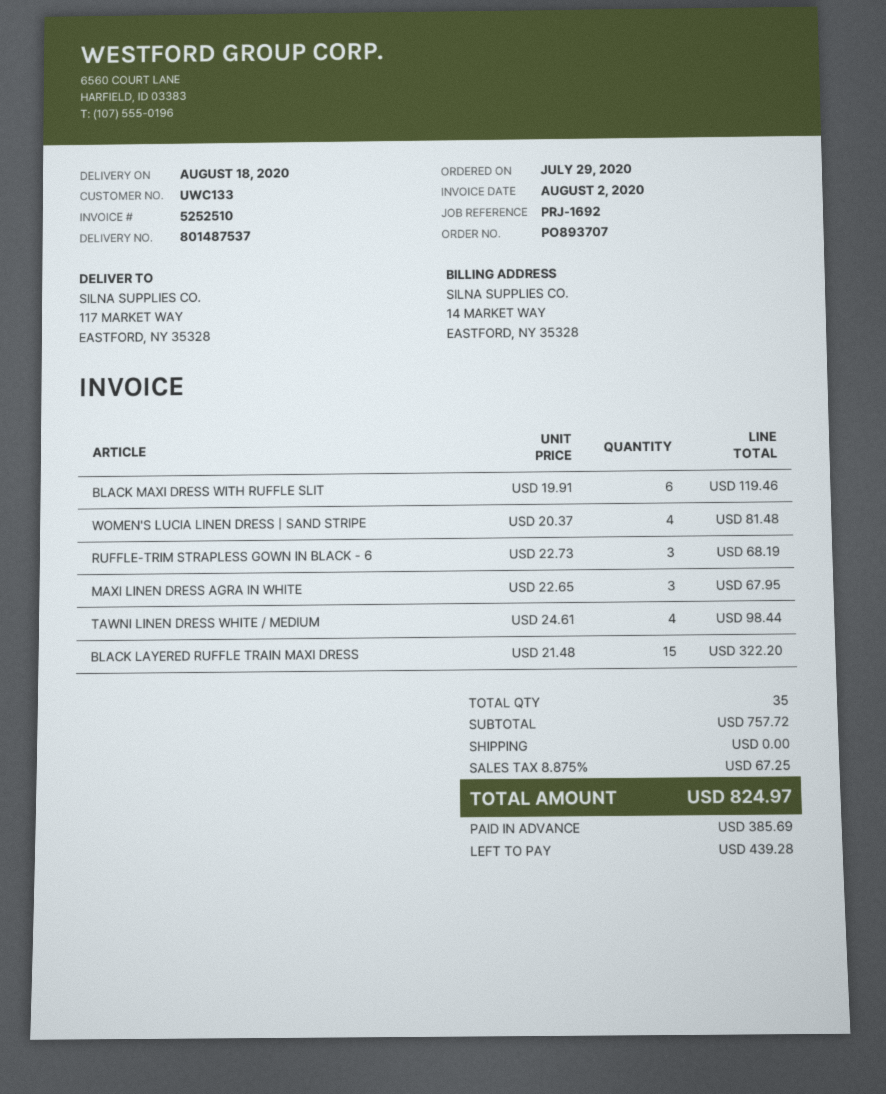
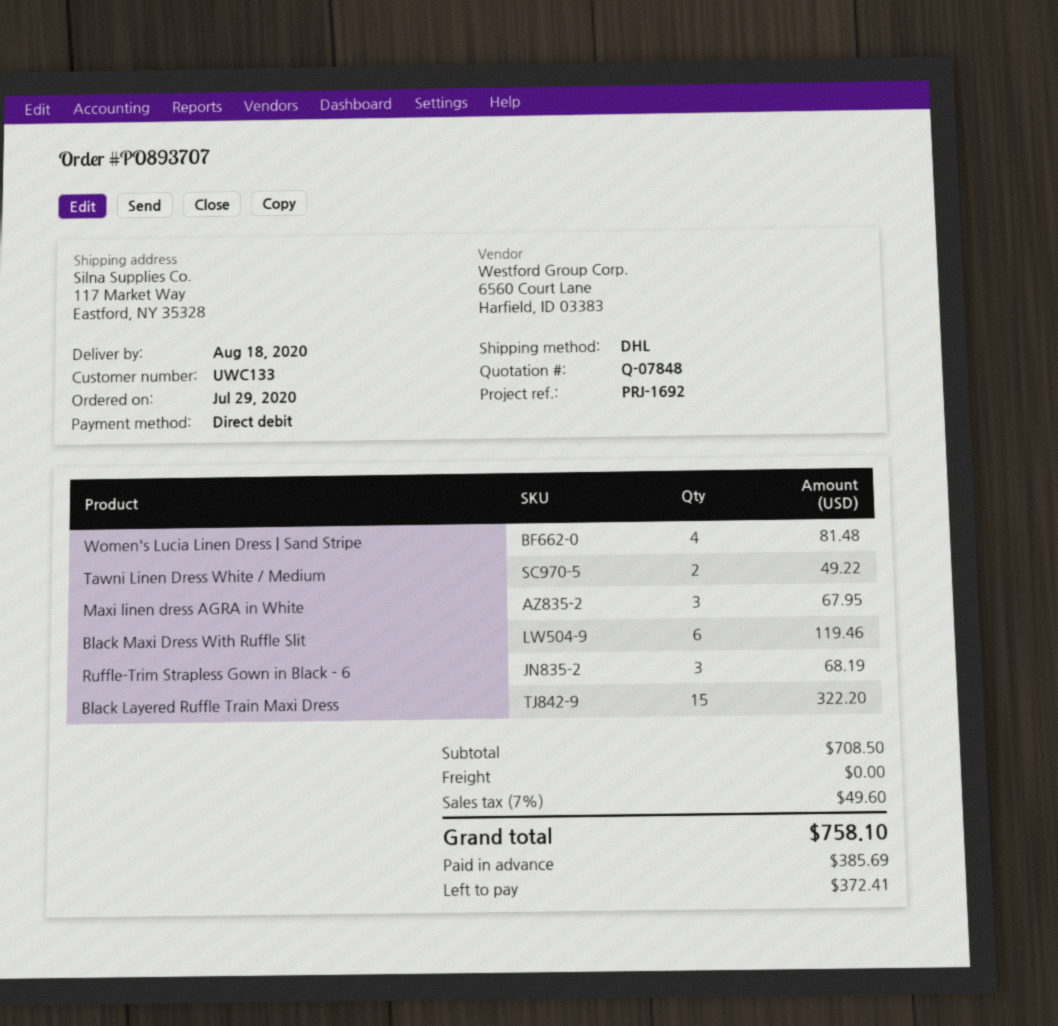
TAWNI LINEN DRESS WHITE / MEDIUM: 4 for 98.44 -> 2 for 49.22
subtotal: 757.72 -> 708.50
tax: 8.875% = 67.25 -> 7% = 49.60
total: 824.97 -> 758.10
balance: 439.28 -> 372.41

